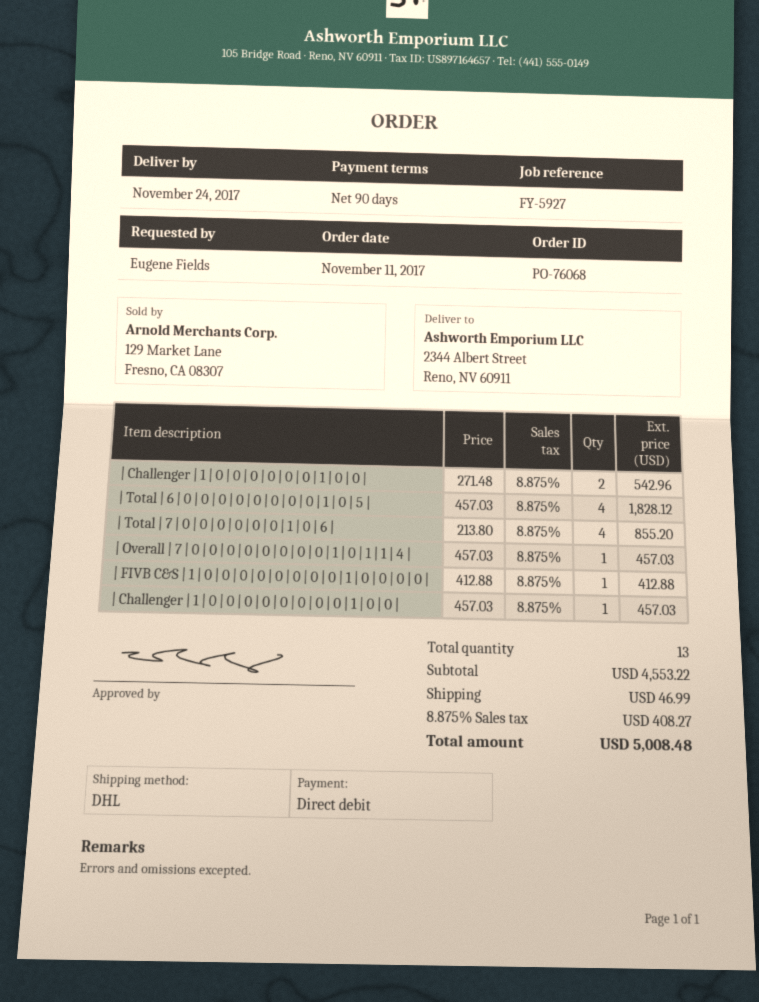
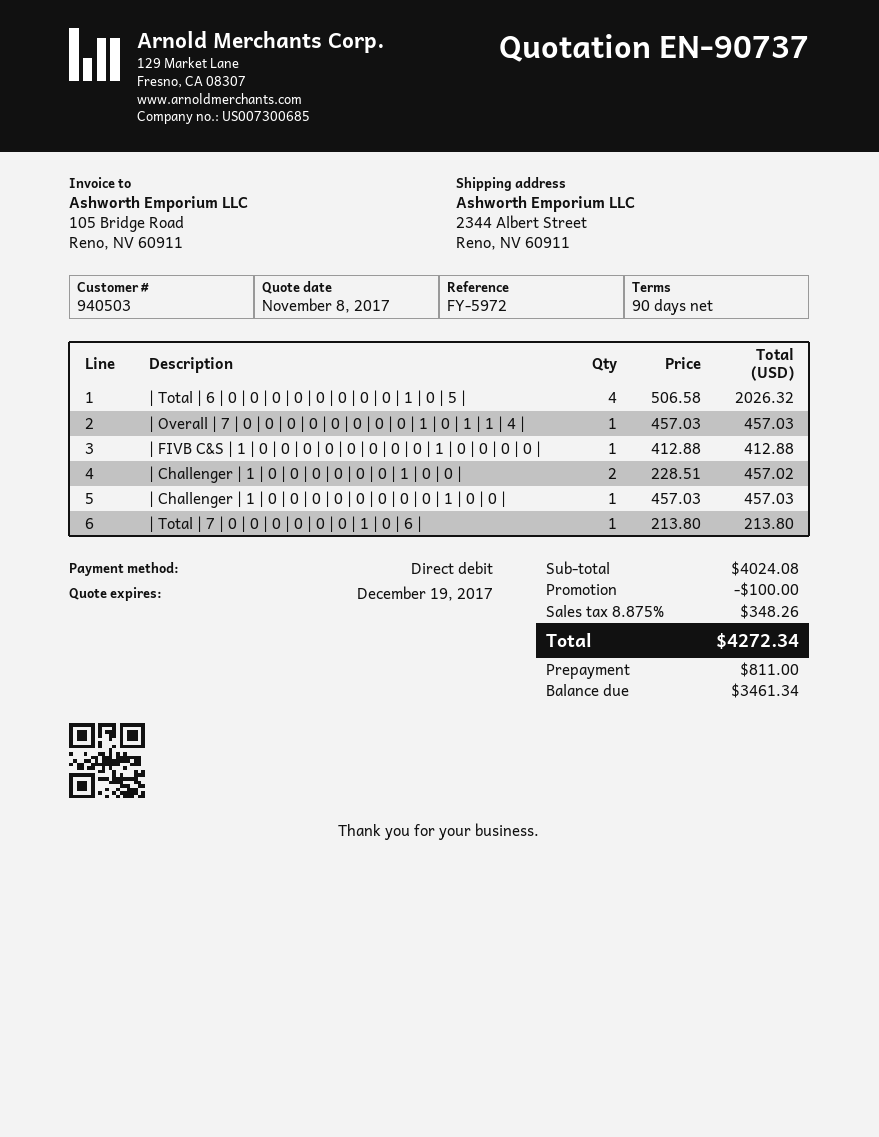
reference: FY-5927 -> FY-5972
| Challenger | 1 | 0 | 0 | 0 | 0 | 0 | 0 | 1 | 0 | 0 |: 2 x 271.48 = 542.96 -> 2 x 228.51 = 457.02
| Total | 6 | 0 | 0 | 0 | 0 | 0 | 0 | 0 | 0 | 1 | 0 | 5 |: 4 x 457.03 = 1828.12 -> 4 x 506.58 = 2026.32
| Total | 7 | 0 | 0 | 0 | 0 | 0 | 0 | 1 | 0 | 6 |: 4 x 213.80 = 855.20 -> 1 x 213.80 = 213.80
subtotal: 4553.22 -> 4024.08
discount: none -> 100.00
shipping: 46.99 -> none
tax: 8.875% = 408.27 -> 8.875% = 348.26
total: 5008.48 -> 4272.34

